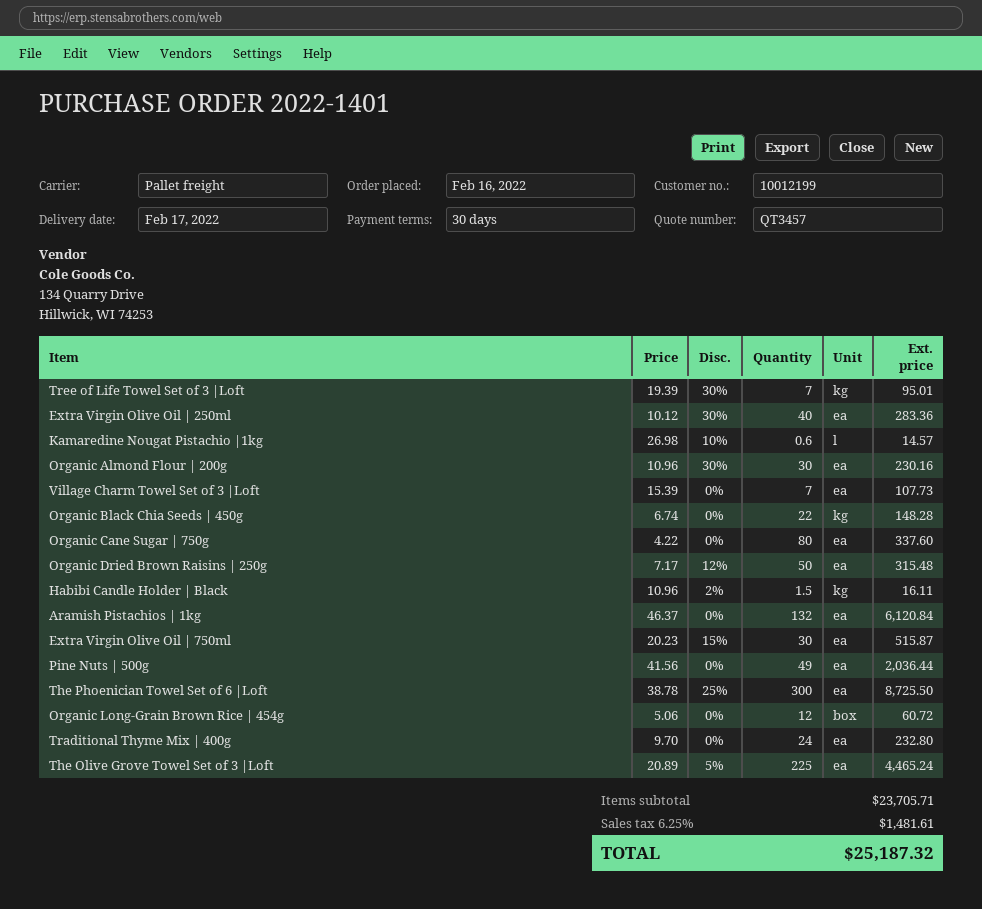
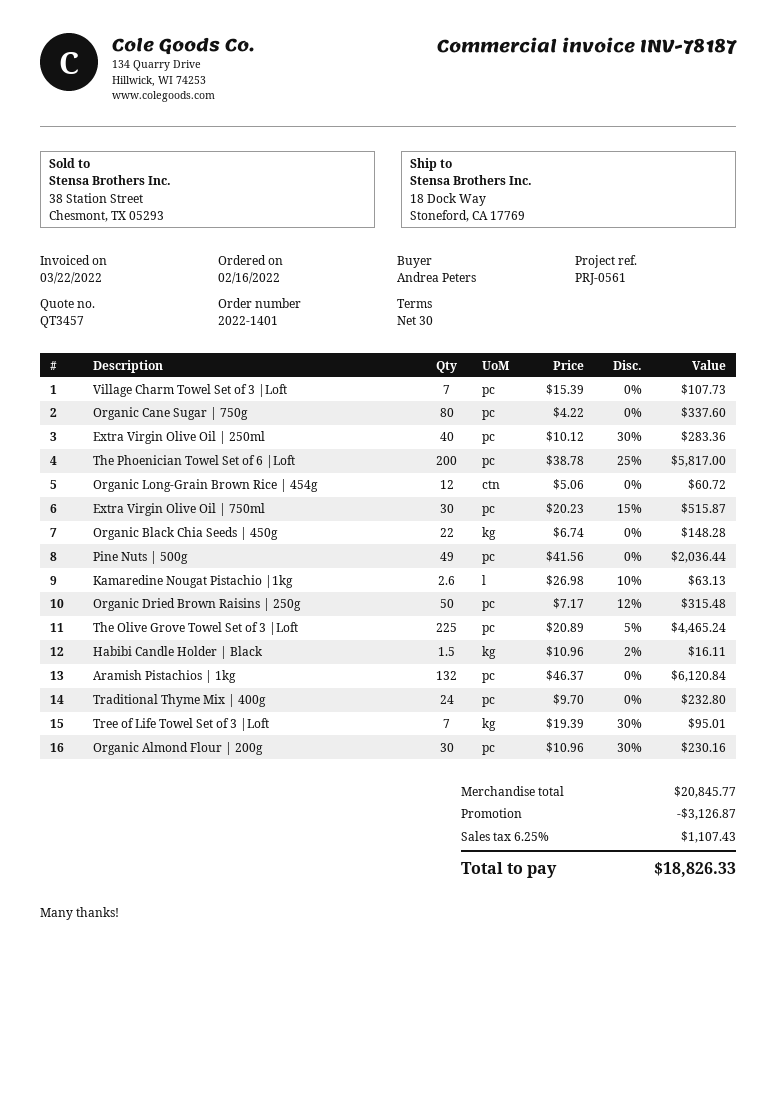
Kamaredine Nougat Pistachio |1kg: 0.6 x 26.98 - 10% = 14.57 -> 2.6 x 26.98 - 10% = 63.13
The Phoenician Towel Set of 6 |Loft: 300 x 38.78 - 25% = 8725.50 -> 200 x 38.78 - 25% = 5817.00
subtotal: 23705.71 -> 20845.77
discount: none -> 3126.87
tax: 6.25% = 1481.61 -> 6.25% = 1107.43
total: 25187.32 -> 18826.33

